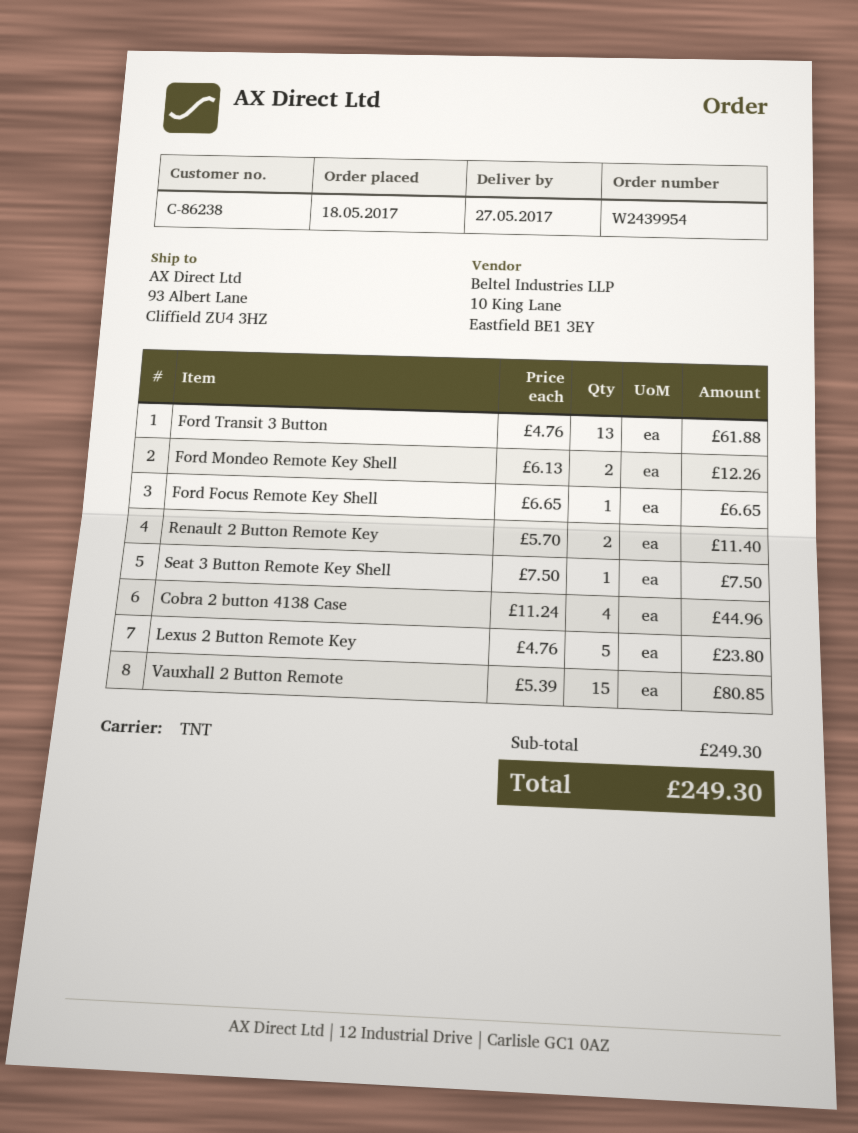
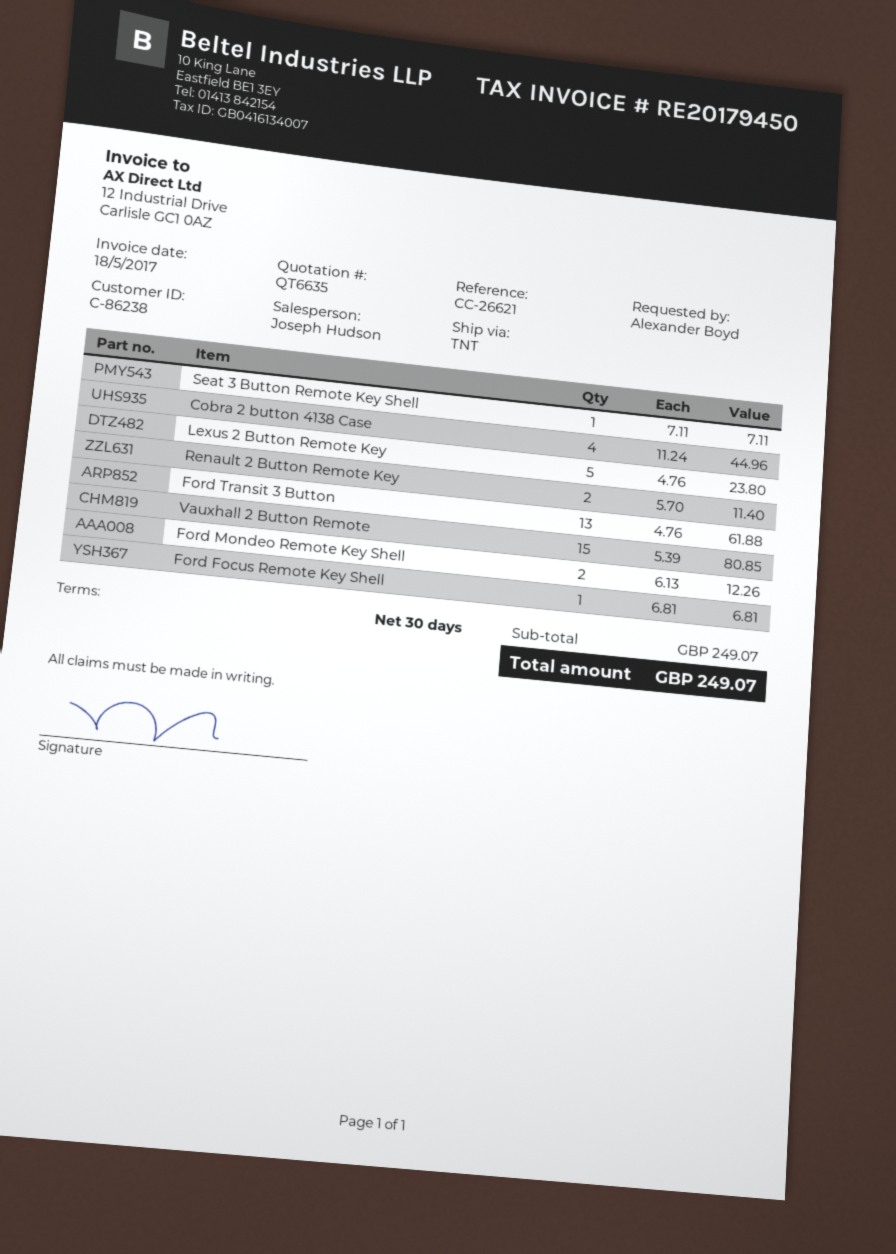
Ford Focus Remote Key Shell: 1 x 6.65 = 6.65 -> 1 x 6.81 = 6.81
Seat 3 Button Remote Key Shell: 1 x 7.50 = 7.50 -> 1 x 7.11 = 7.11
subtotal: 249.30 -> 249.07
total: 249.30 -> 249.07

